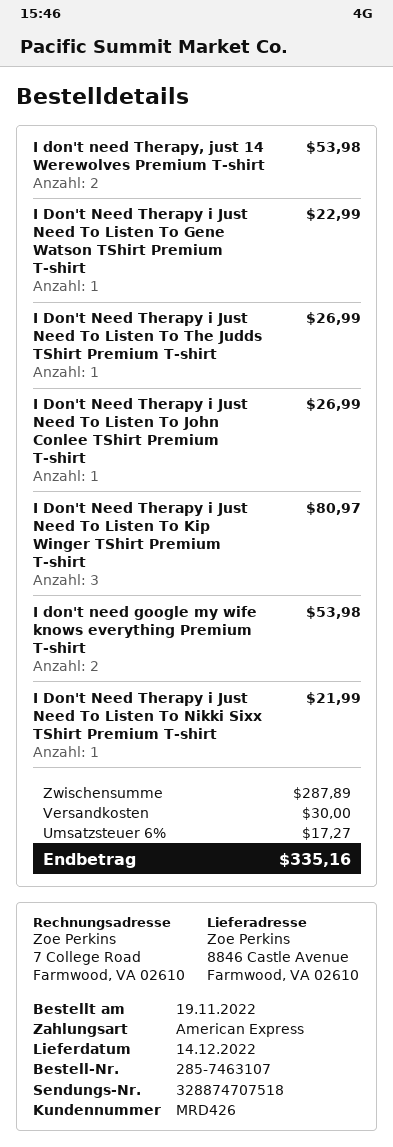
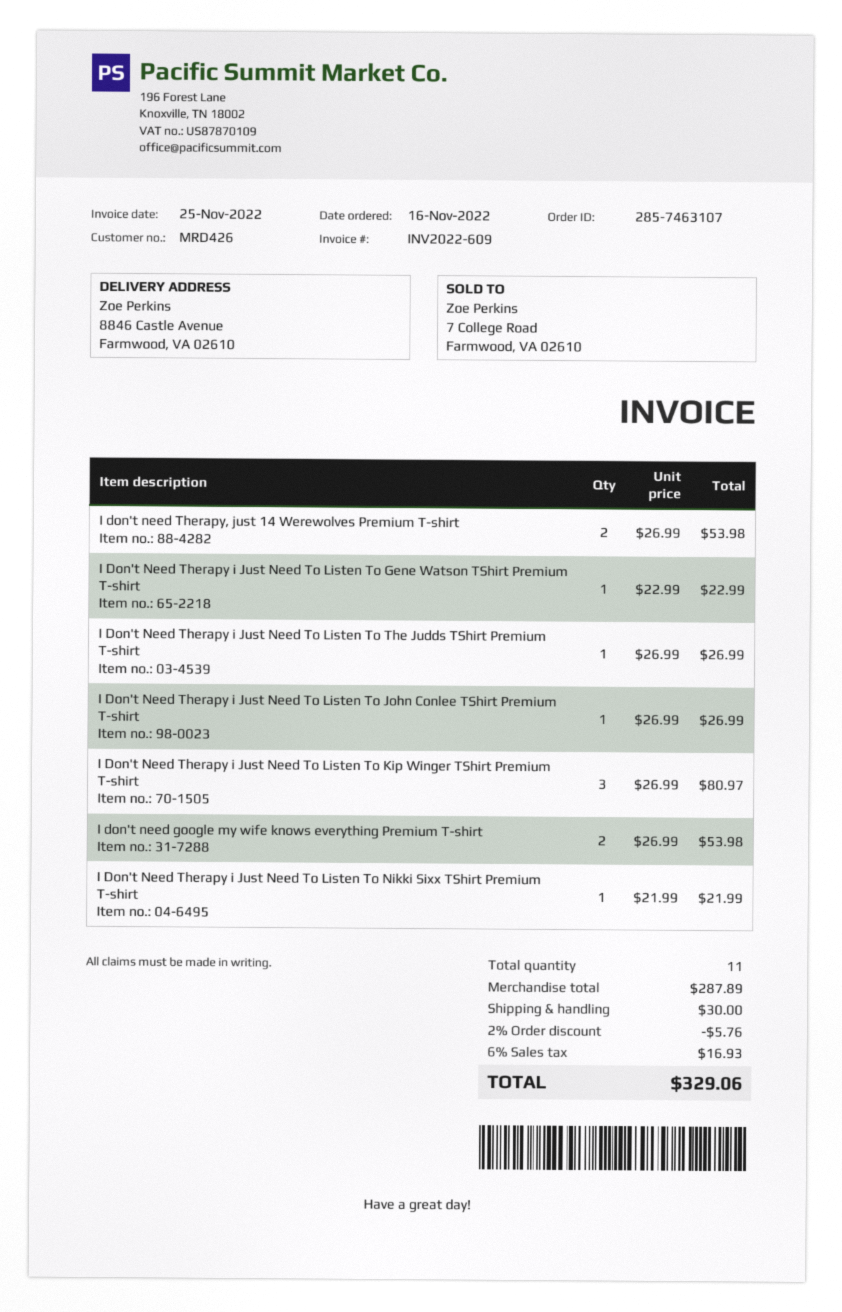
order date: 2022-11-19 -> 2022-11-16
discount: none -> 2% = 5.76
tax: 6% = 17.27 -> 6% = 16.93
total: 335.16 -> 329.06

